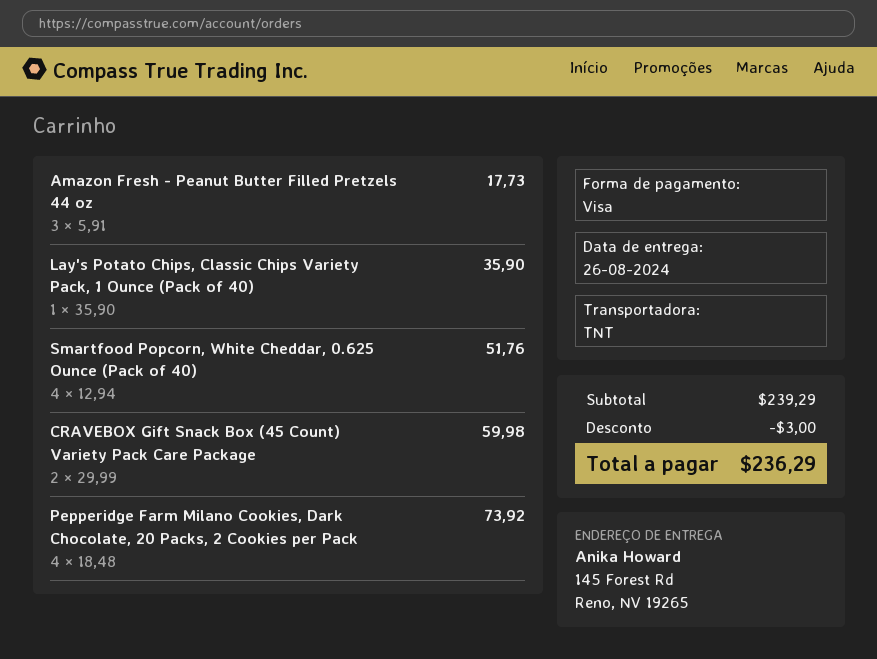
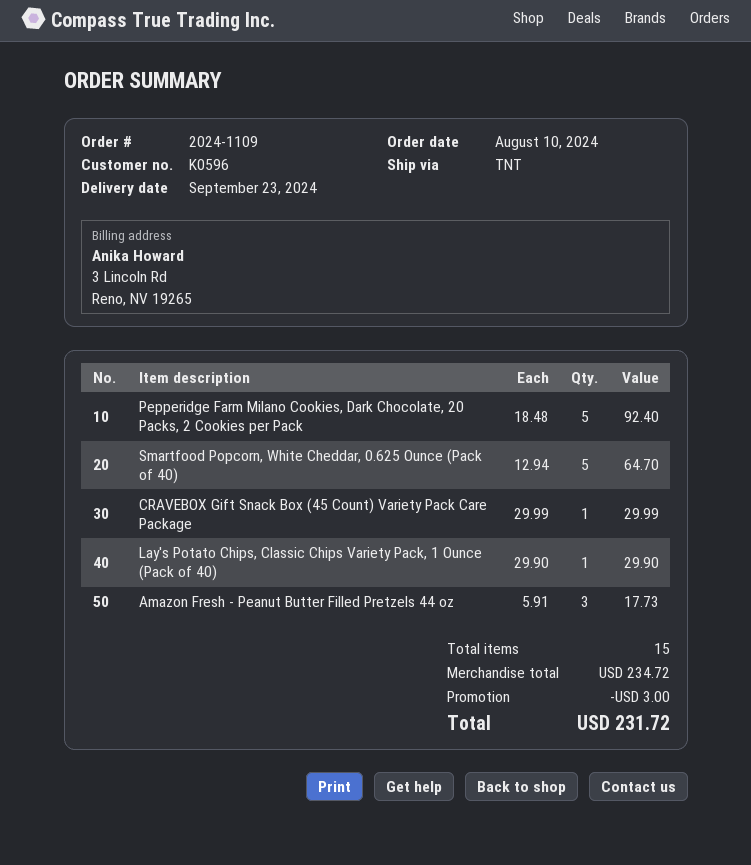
delivery date: 2024-08-26 -> 2024-09-23
Lay's Potato Chips, Classic Chips Variety Pack, 1 Ounce (Pack of 40): 1 x 35.90 = 35.90 -> 1 x 29.90 = 29.90
Smartfood Popcorn, White Cheddar, 0.625 Ounce (Pack of 40): 4 x 12.94 = 51.76 -> 5 x 12.94 = 64.70
CRAVEBOX Gift Snack Box (45 Count) Variety Pack Care Package: 2 x 29.99 = 59.98 -> 1 x 29.99 = 29.99
Pepperidge Farm Milano Cookies, Dark Chocolate, 20 Packs, 2 Cookies per Pack: 4 x 18.48 = 73.92 -> 5 x 18.48 = 92.40
subtotal: 239.29 -> 234.72
total: 236.29 -> 231.72

